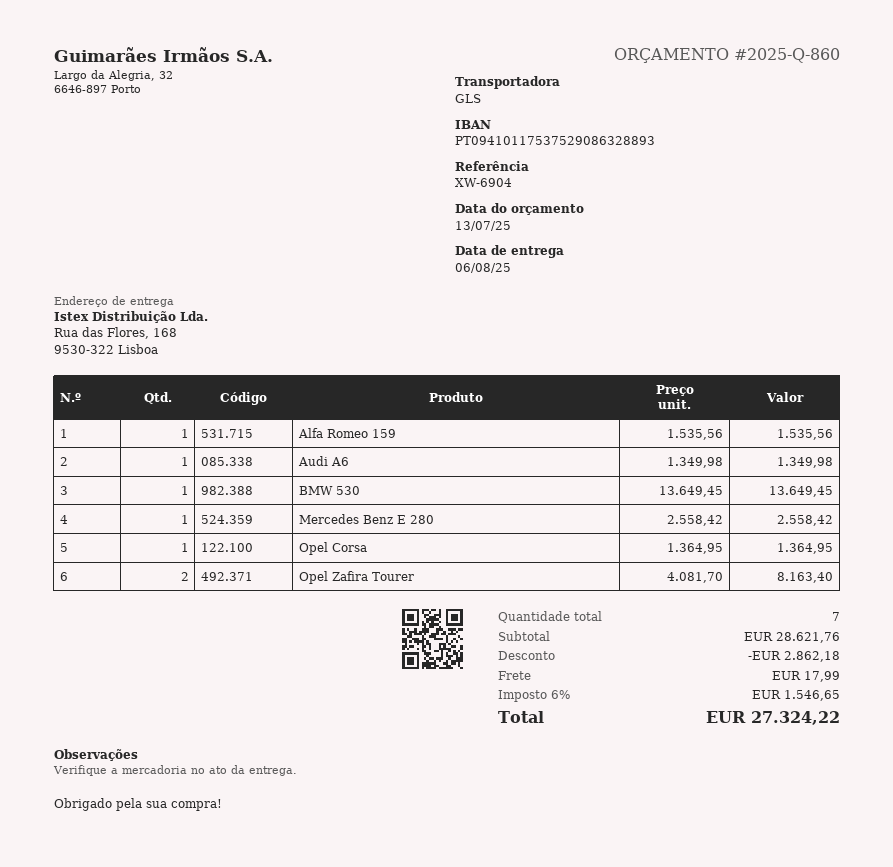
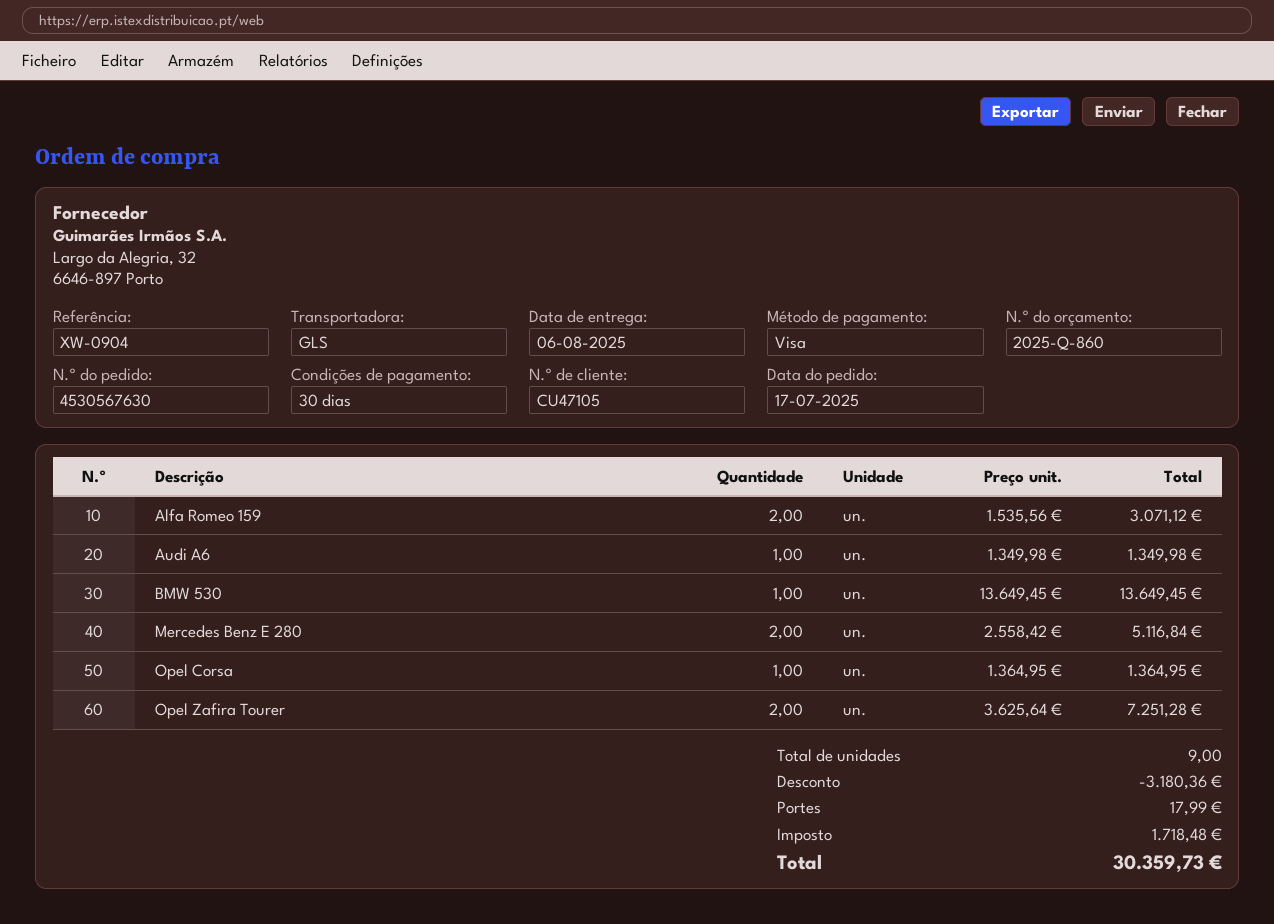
reference: XW-6904 -> XW-0904
Alfa Romeo 159: 1 x 1535.56 = 1535.56 -> 2 x 1535.56 = 3071.12
Mercedes Benz E 280: 1 x 2558.42 = 2558.42 -> 2 x 2558.42 = 5116.84
Opel Zafira Tourer: 2 x 4081.70 = 8163.40 -> 2 x 3625.64 = 7251.28
total quantity: 7 -> 9
discount: 2862.18 -> 3180.36
tax: 1546.65 -> 1718.48
total: 27324.22 -> 30359.73

